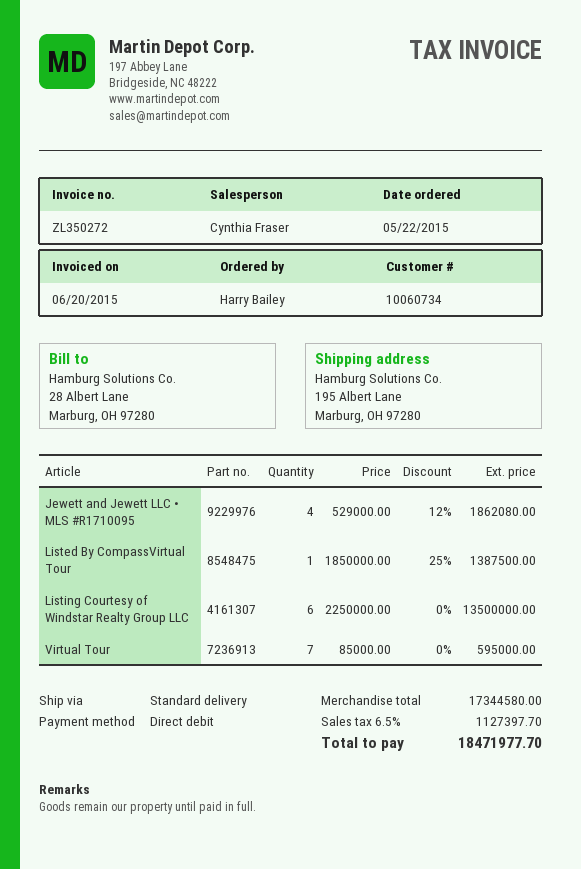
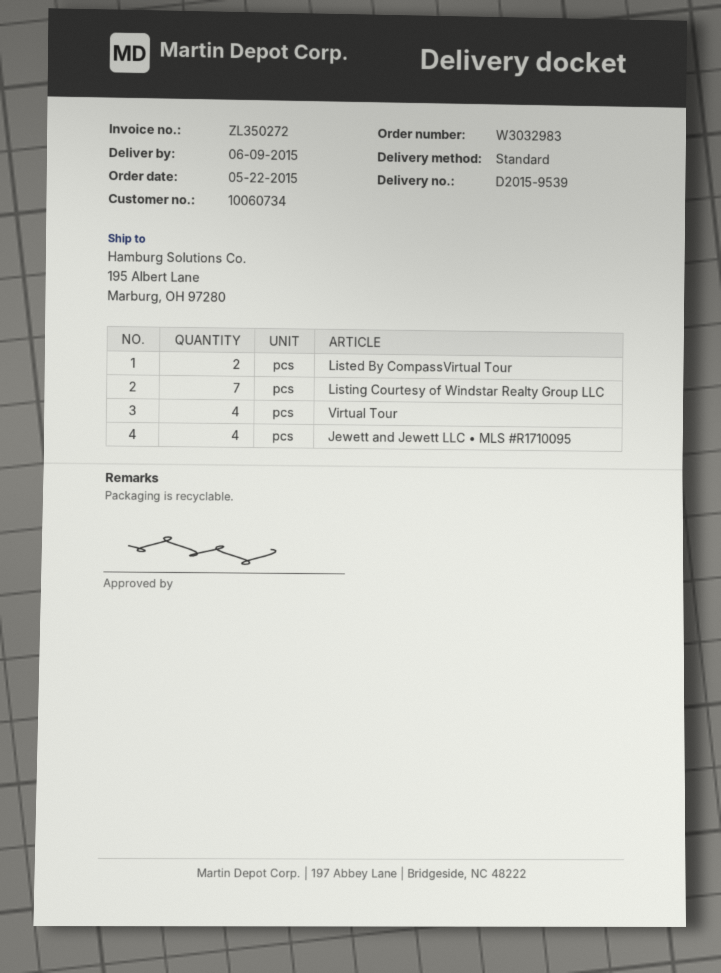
Listed By CompassVirtual Tour: 1 -> 2
Listing Courtesy of Windstar Realty Group LLC: 6 -> 7
Virtual Tour: 7 -> 4

